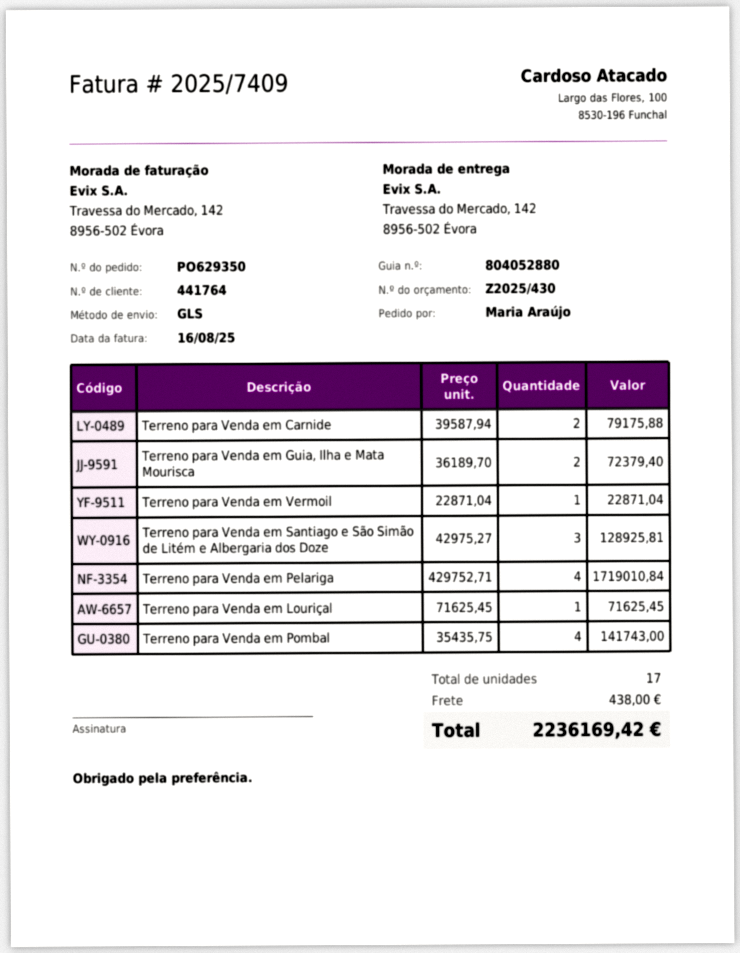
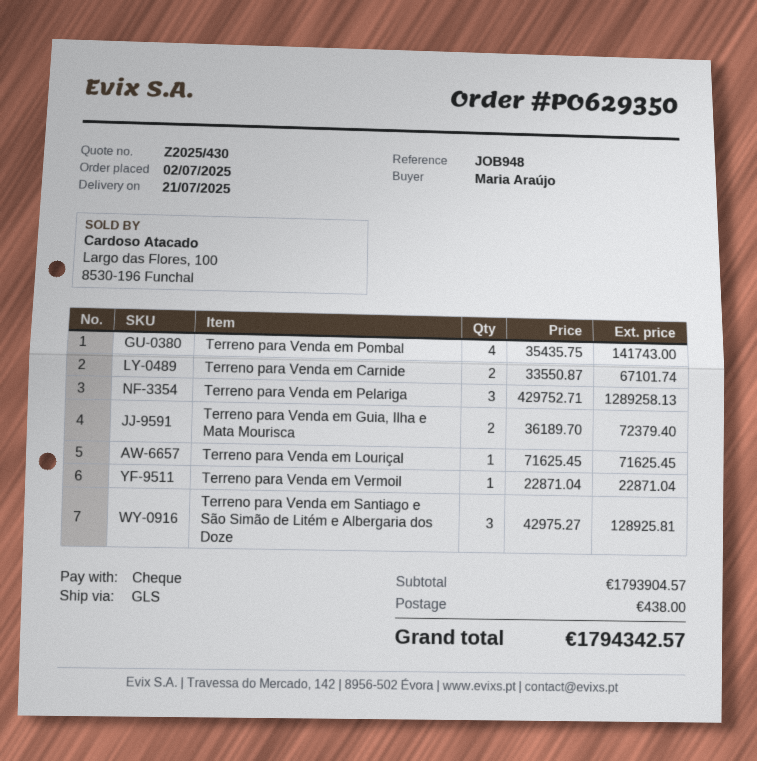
Terreno para Venda em Carnide: 2 x 39587.94 = 79175.88 -> 2 x 33550.87 = 67101.74
Terreno para Venda em Pelariga: 4 x 429752.71 = 1719010.84 -> 3 x 429752.71 = 1289258.13
total: 2236169.42 -> 1794342.57

